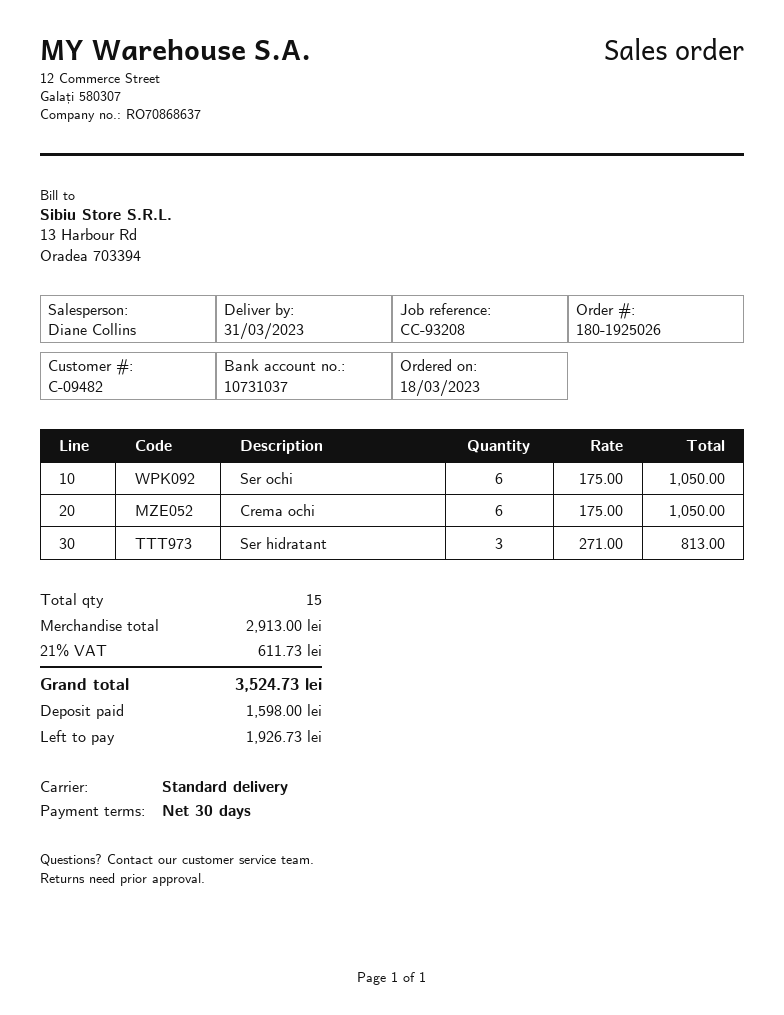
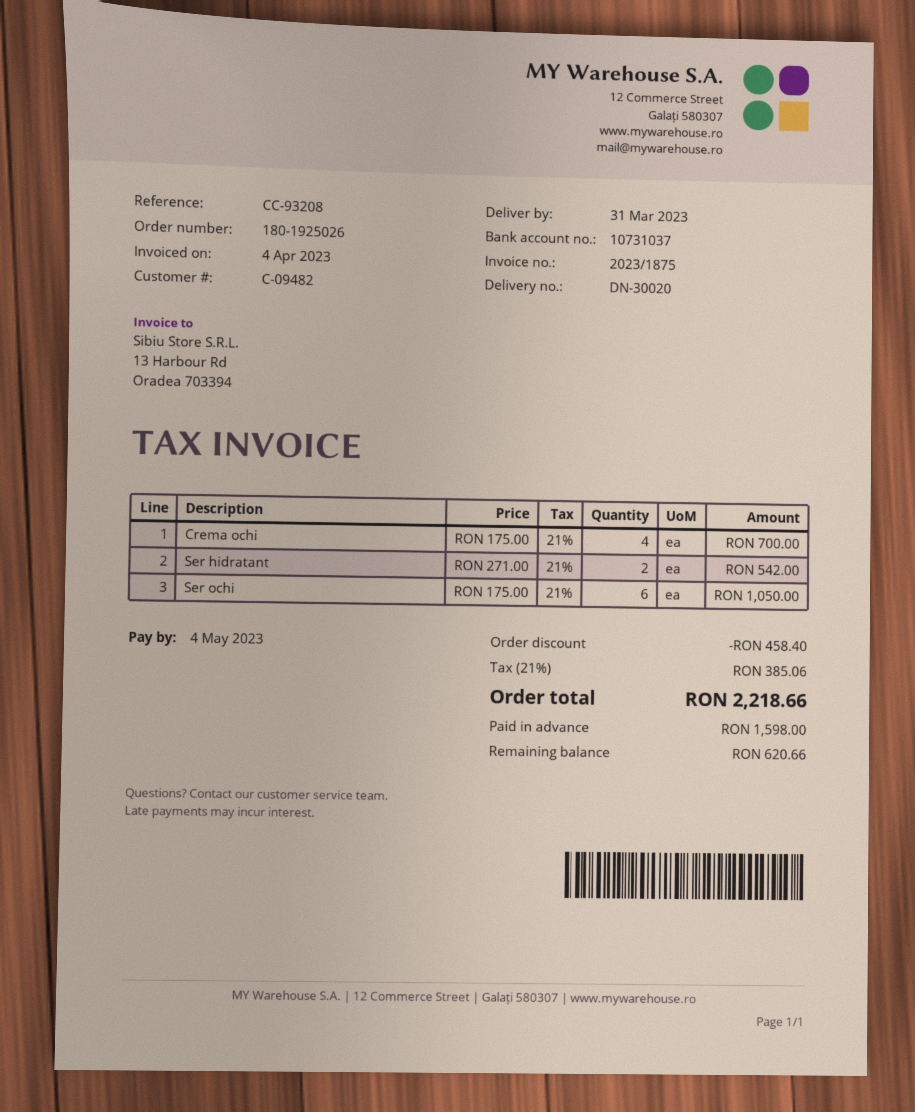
Crema ochi: 6 x 175.00 = 1050.00 -> 4 x 175.00 = 700.00
Ser hidratant: 3 x 271.00 = 813.00 -> 2 x 271.00 = 542.00
discount: none -> 458.40
tax: 21% = 611.73 -> 21% = 385.06
total: 3524.73 -> 2218.66
balance: 1926.73 -> 620.66

